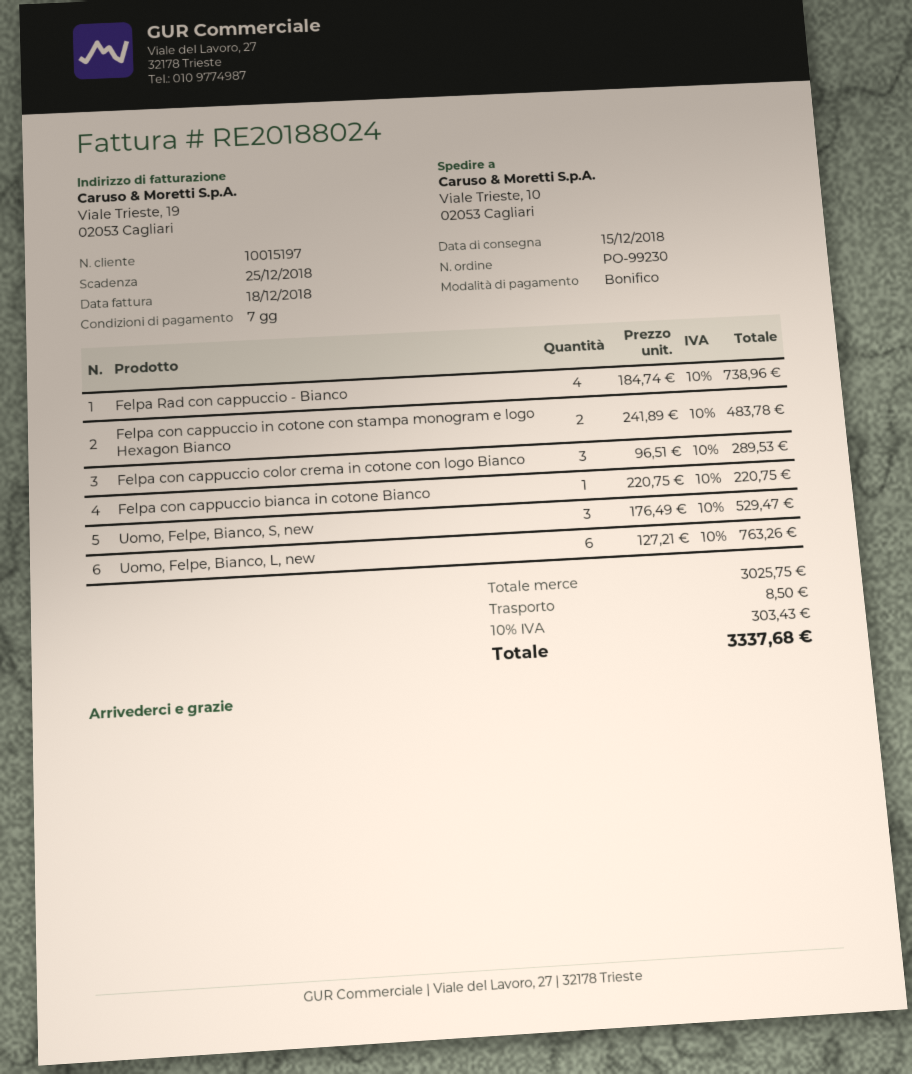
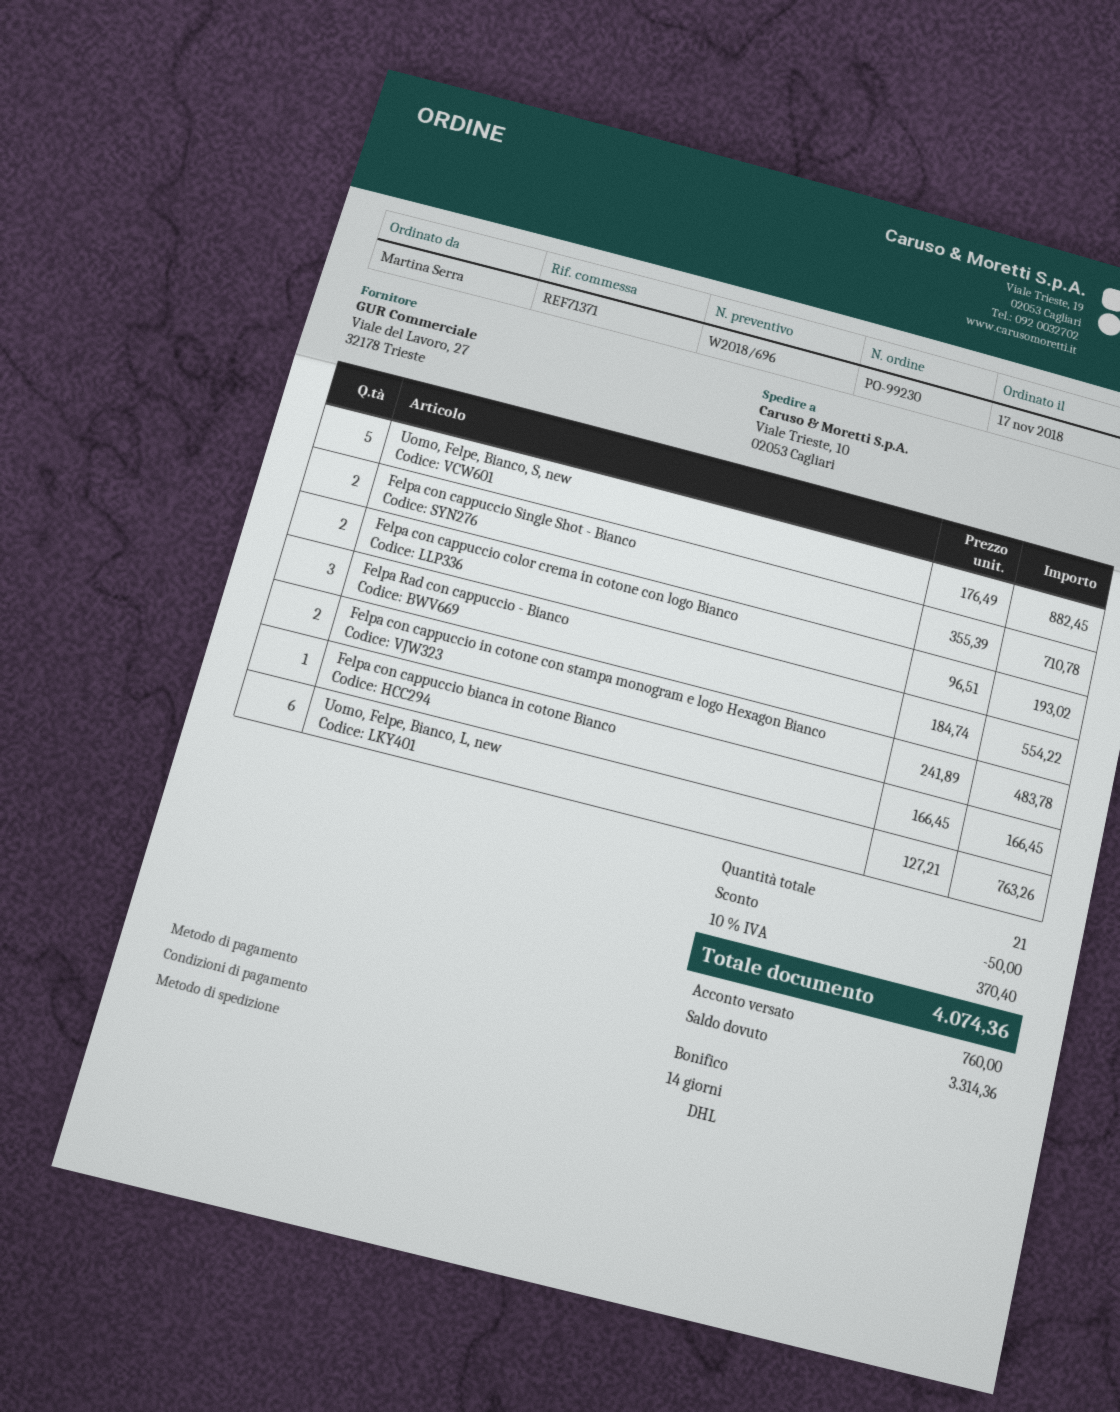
payment terms: 7 days -> 14 days
Felpa Rad con cappuccio - Bianco: 4 x 184.74 = 738.96 -> 3 x 184.74 = 554.22
Felpa con cappuccio color crema in cotone con logo Bianco: 3 x 96.51 = 289.53 -> 2 x 96.51 = 193.02
Felpa con cappuccio bianca in cotone Bianco: 1 x 220.75 = 220.75 -> 1 x 166.45 = 166.45
Uomo, Felpe, Bianco, S, new: 3 x 176.49 = 529.47 -> 5 x 176.49 = 882.45
Felpa con cappuccio Single Shot - Bianco: none -> 2 x 355.39 = 710.78
discount: none -> 50.00
shipping: 8.50 -> none
tax: 10% = 303.43 -> 10% = 370.40
total: 3337.68 -> 4074.36

